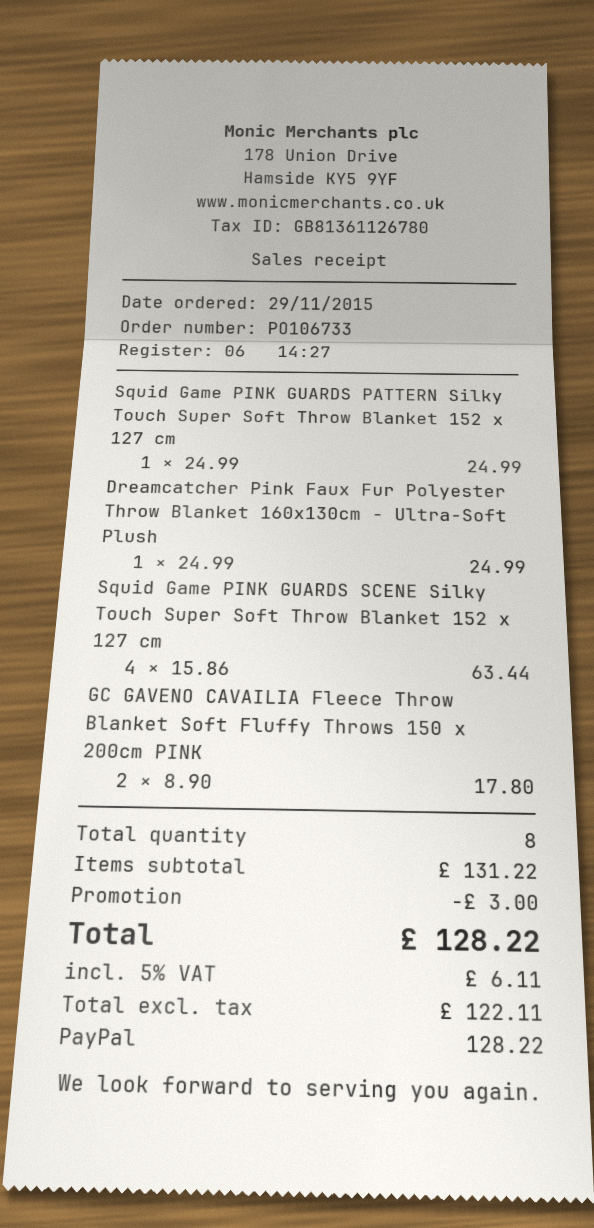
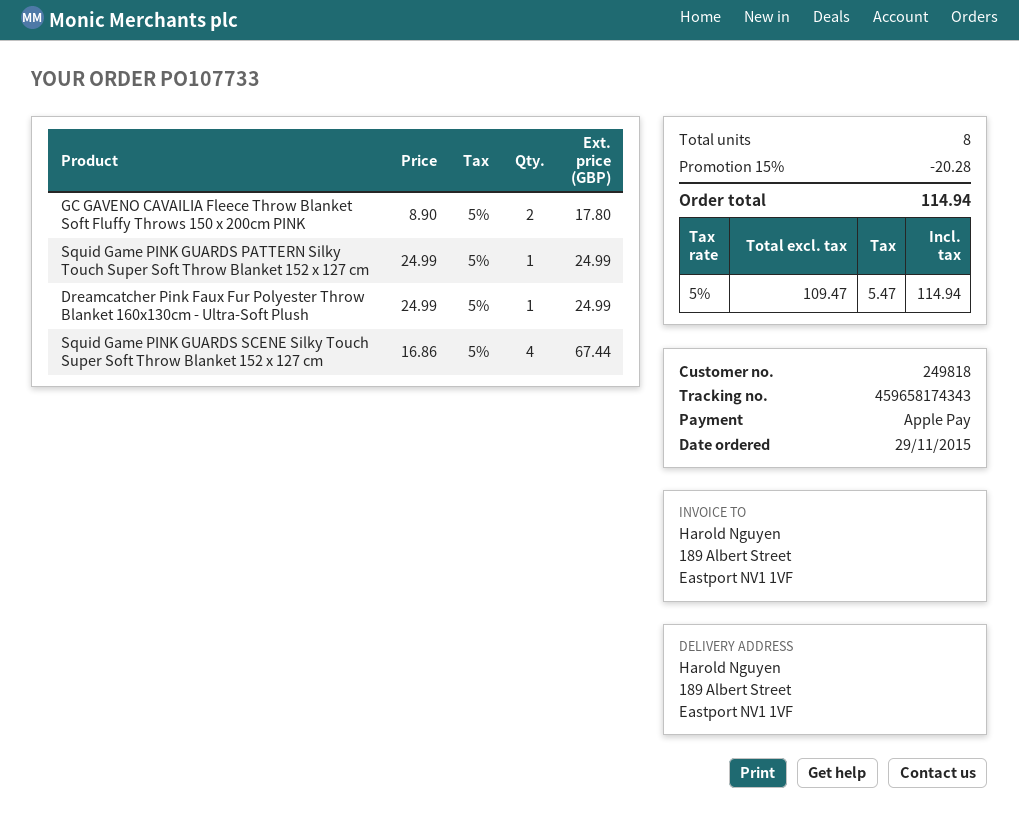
order number: PO106733 -> PO107733
payment method: PayPal -> Apple Pay
Squid Game PINK GUARDS SCENE Silky Touch Super Soft Throw Blanket 152 x 127 cm: 4 x 15.86 = 63.44 -> 4 x 16.86 = 67.44
discount: 3.00 -> 20.28
net: 122.11 -> 109.47
tax: 5% = 6.11 -> 5% = 5.47
total: 128.22 -> 114.94

